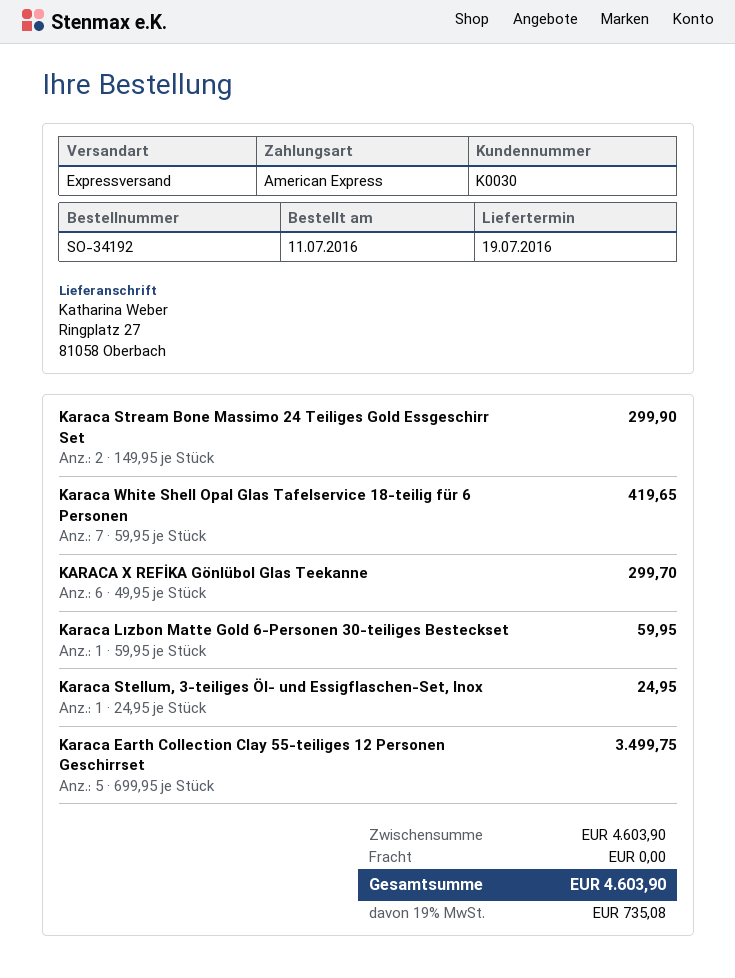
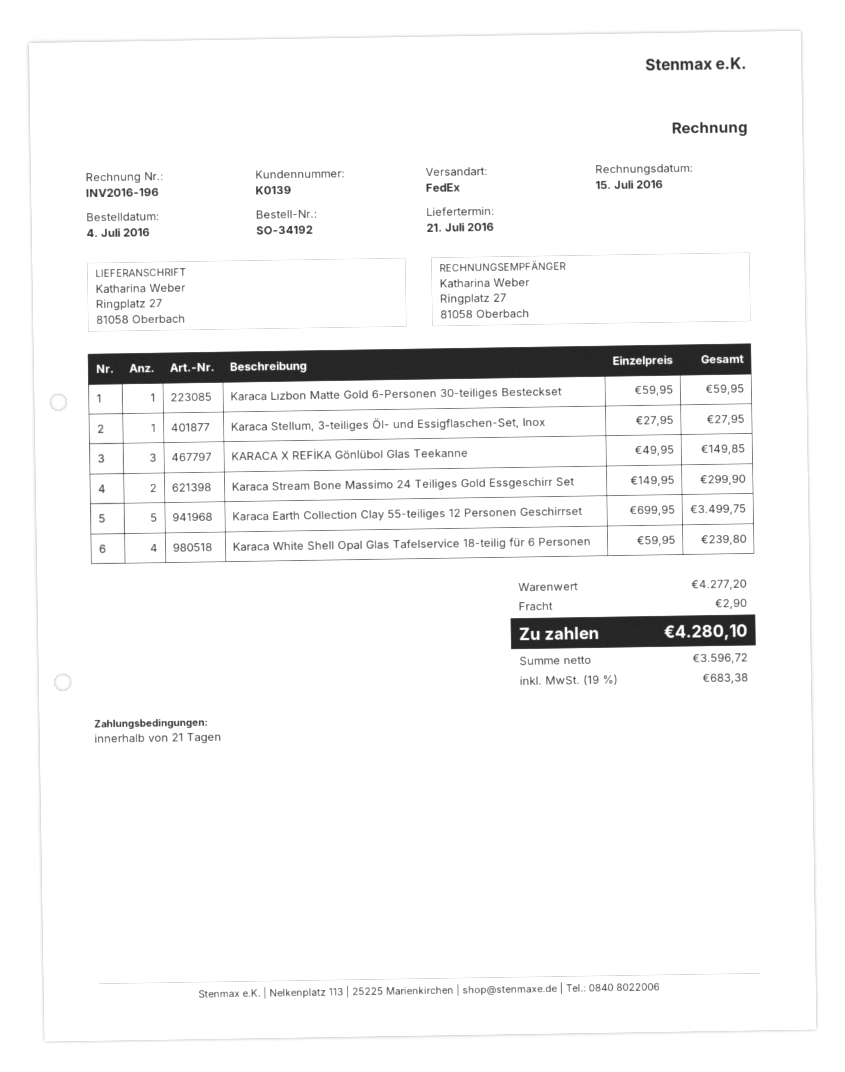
order date: 2016-07-11 -> 2016-07-04
delivery date: 2016-07-19 -> 2016-07-21
customer number: K0030 -> K0139
shipping method: express -> FedEx
Karaca White Shell Opal Glas Tafelservice 18-teilig für 6 Personen: 7 x 59.95 = 419.65 -> 4 x 59.95 = 239.80
KARACA X REFİKA Gönlübol Glas Teekanne: 6 x 49.95 = 299.70 -> 3 x 49.95 = 149.85
Karaca Stellum, 3-teiliges Öl- und Essigflaschen-Set, Inox: 1 x 24.95 = 24.95 -> 1 x 27.95 = 27.95
subtotal: 4603.90 -> 4277.20
shipping: 0.00 -> 2.90
tax: 19% = 735.08 -> 19% = 683.38
total: 4603.90 -> 4280.10

